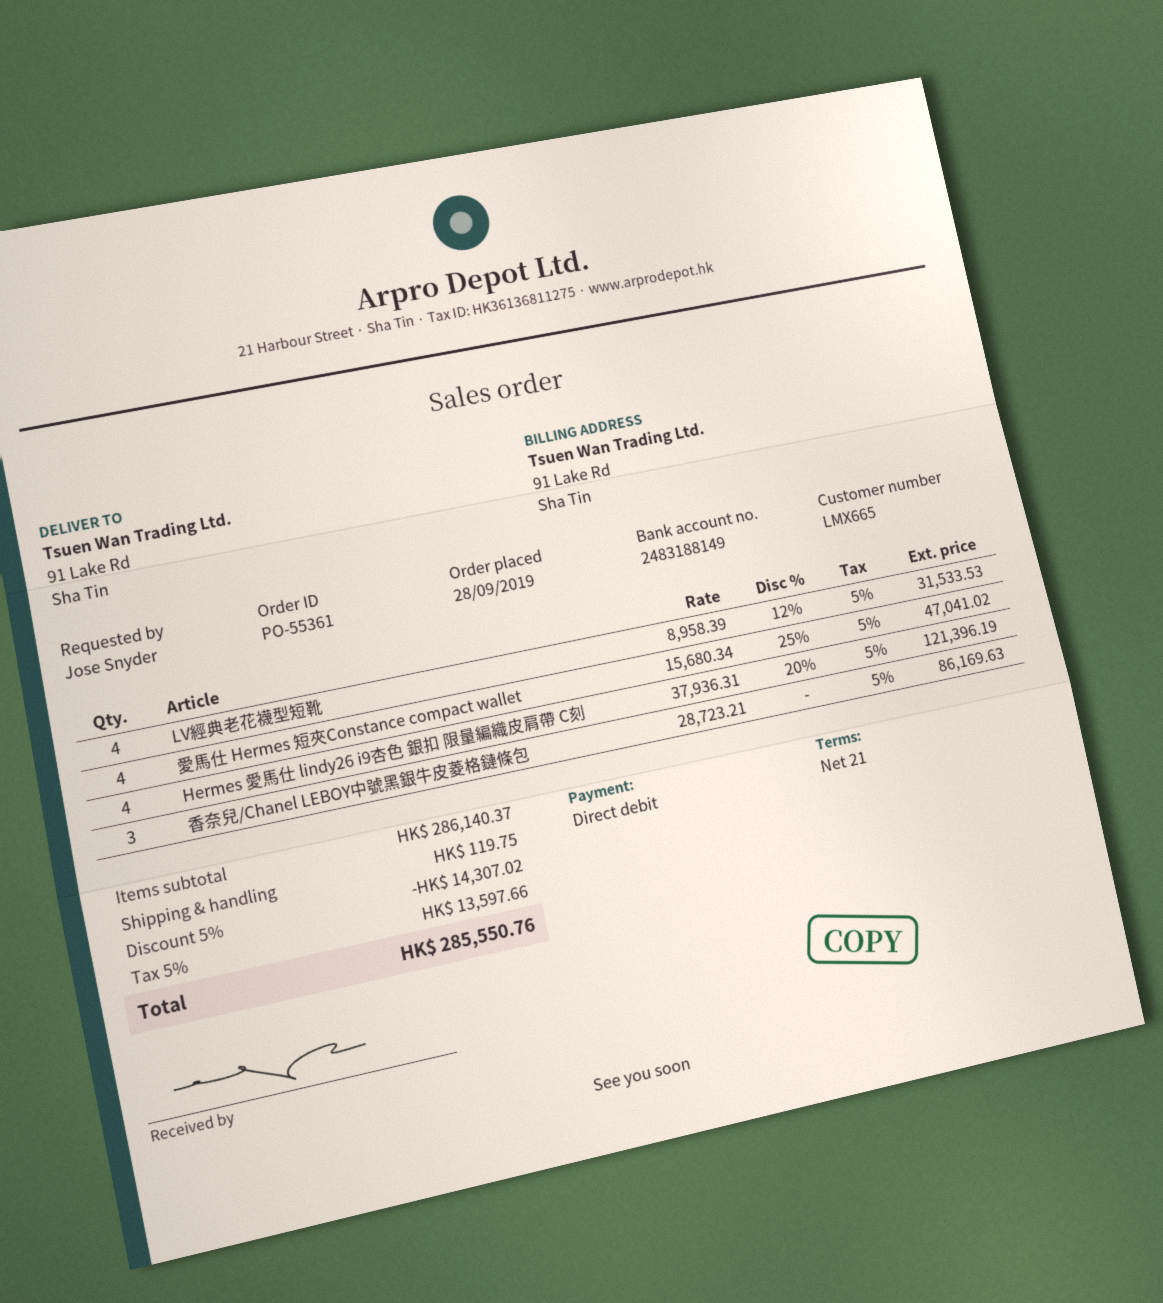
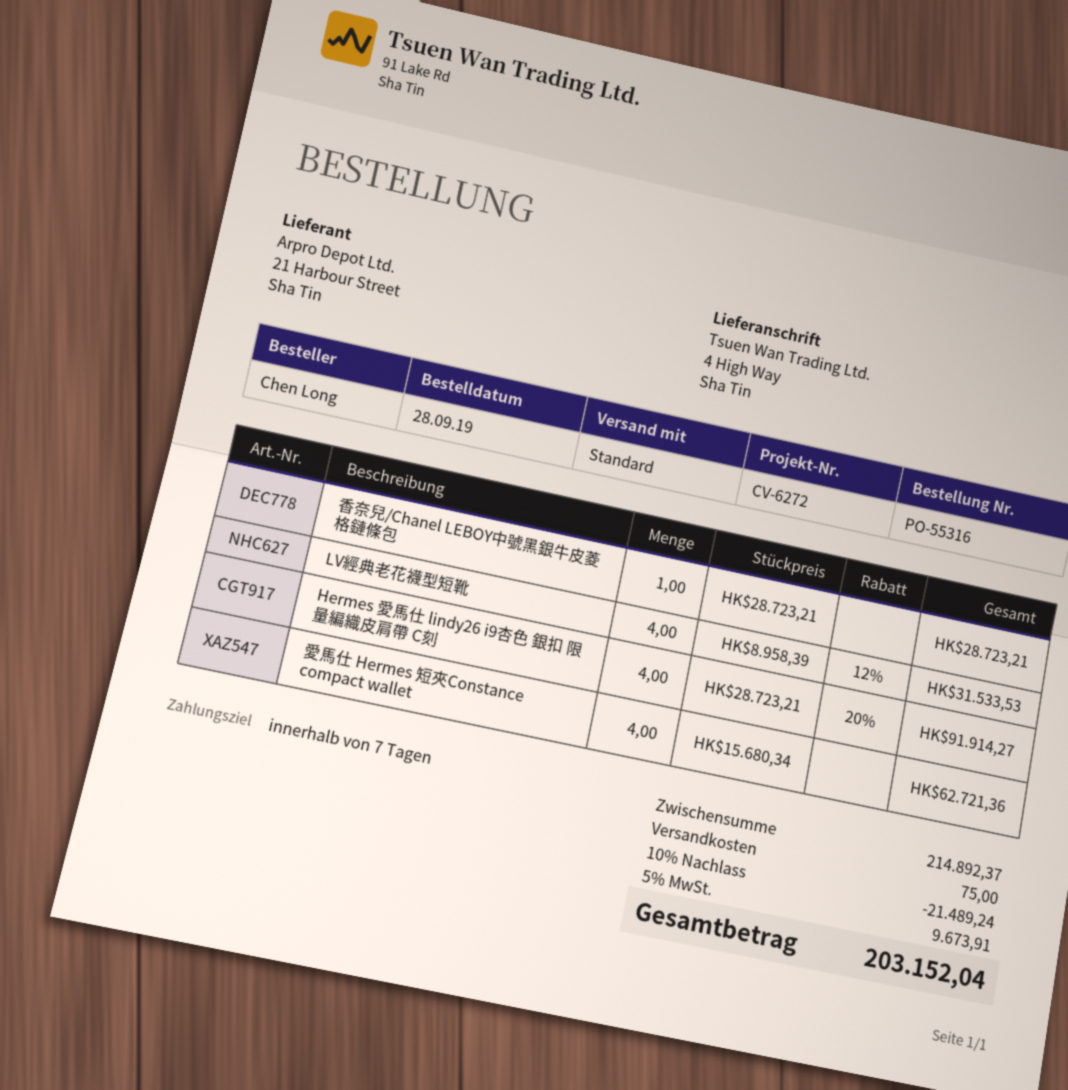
order number: PO-55361 -> PO-55316
payment terms: 21 days -> 7 days
ordered by: Jose Snyder -> Chen Long
ship to: 91 Lake Rd, Sha Tin -> 4 High Way, Sha Tin
愛馬仕 Hermes 短夾Constance compact wallet: 4 x 15680.34 - 25% = 47041.02 -> 4 x 15680.34 = 62721.36
Hermes 愛馬仕 lindy26 i9杏色 銀扣 限量編織皮肩帶 C刻: 4 x 37936.31 - 20% = 121396.19 -> 4 x 28723.21 - 20% = 91914.27
香奈兒/Chanel LEBOY中號黑銀牛皮菱格鏈條包: 3 x 28723.21 = 86169.63 -> 1 x 28723.21 = 28723.21
subtotal: 286140.37 -> 214892.37
discount: 5% = 14307.02 -> 10% = 21489.24
shipping: 119.75 -> 75.00
tax: 5% = 13597.66 -> 5% = 9673.91
total: 285550.76 -> 203152.04

